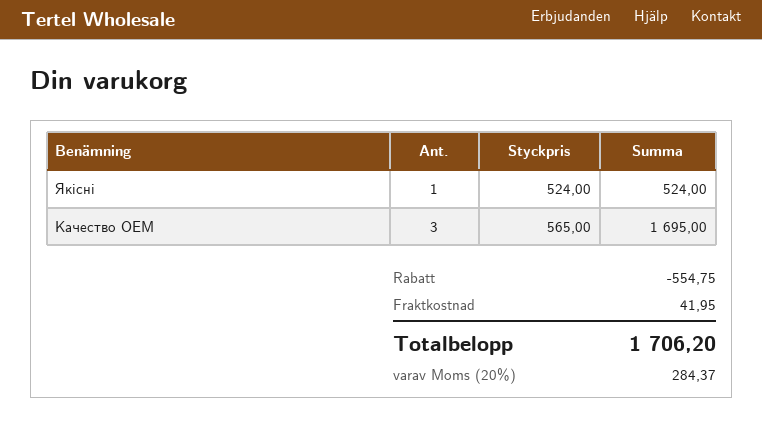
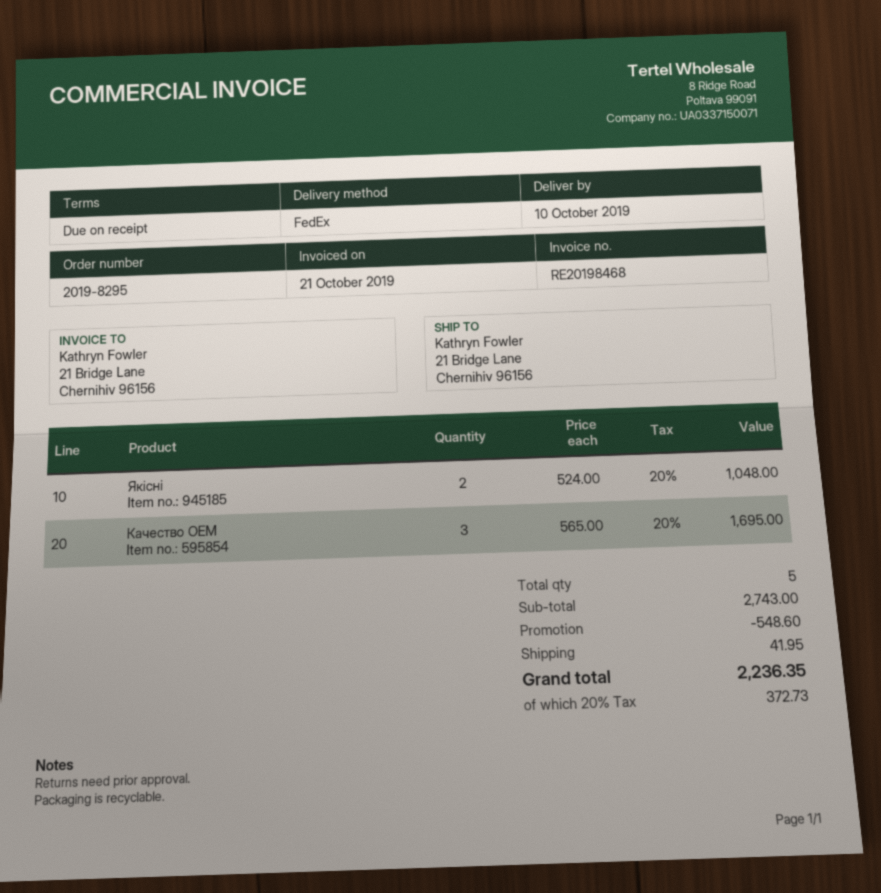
Якісні: 1 x 524.00 = 524.00 -> 2 x 524.00 = 1048.00
discount: 554.75 -> 548.60
tax: 20% = 284.37 -> 20% = 372.73
total: 1706.20 -> 2236.35

